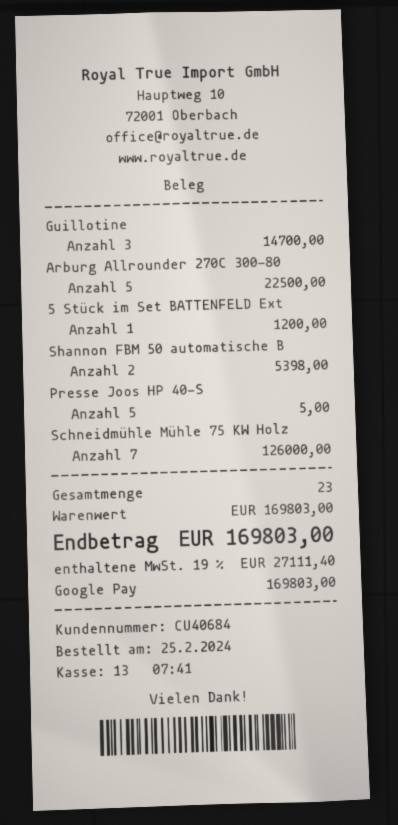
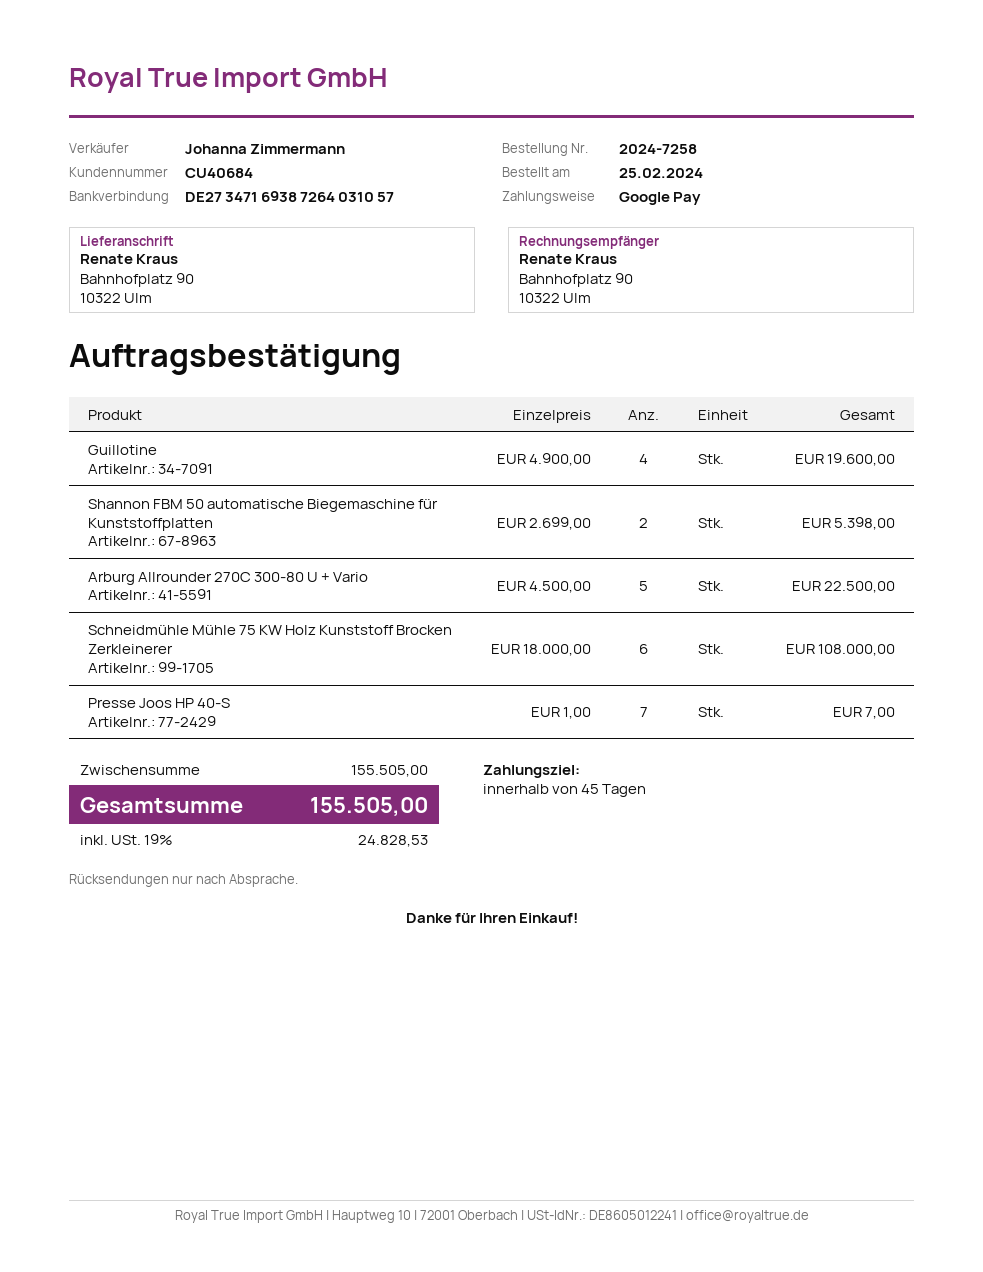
Guillotine: 3 for 14700.00 -> 4 for 19600.00
5 Stück im Set BATTENFELD Ext: 1 for 1200.00 -> none
Presse Joos HP 40-S: 5 for 5.00 -> 7 for 7.00
Schneidmühle Mühle 75 KW Holz: 7 for 126000.00 -> 6 for 108000.00
subtotal: 169803.00 -> 155505.00
tax: 19% = 27111.40 -> 19% = 24828.53
total: 169803.00 -> 155505.00

